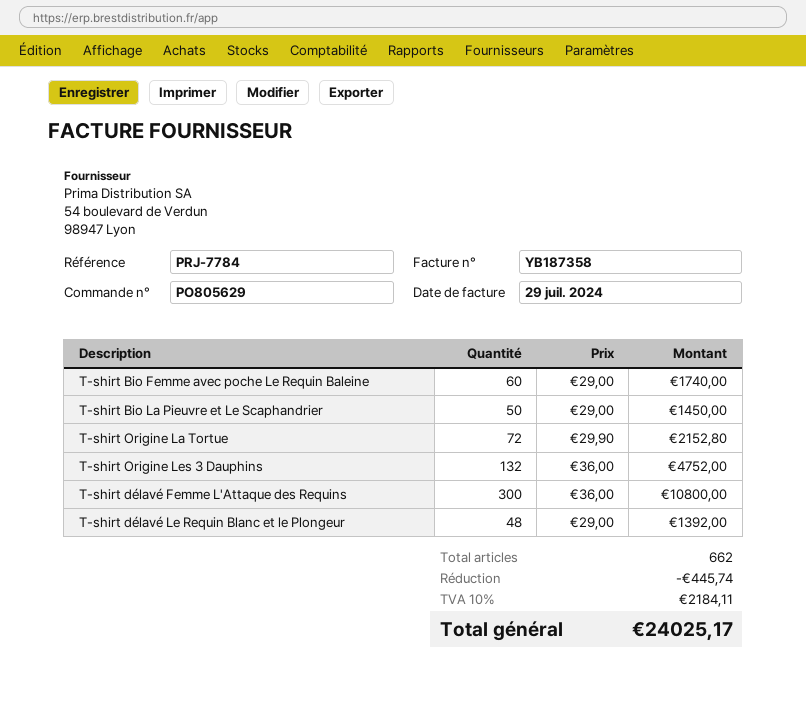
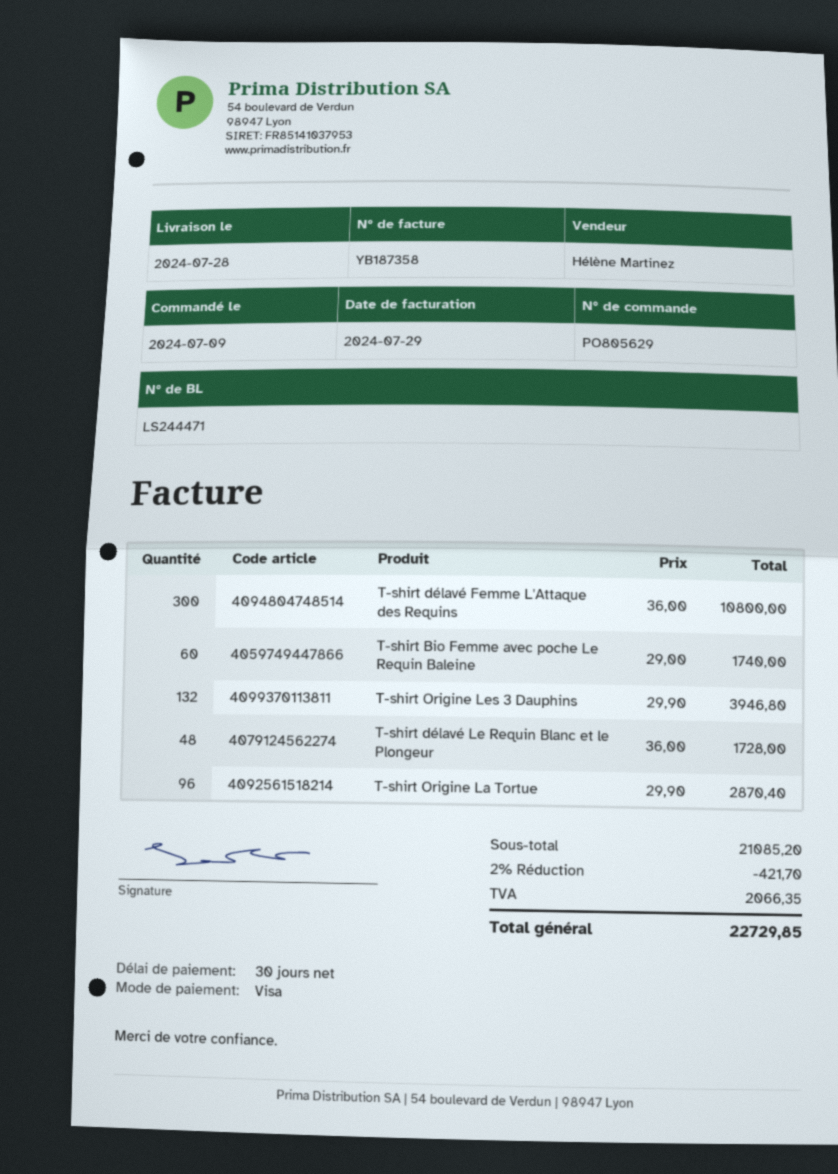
T-shirt Bio La Pieuvre et Le Scaphandrier: 50 x 29.00 = 1450.00 -> none
T-shirt Origine La Tortue: 72 x 29.90 = 2152.80 -> 96 x 29.90 = 2870.40
T-shirt Origine Les 3 Dauphins: 132 x 36.00 = 4752.00 -> 132 x 29.90 = 3946.80
T-shirt délavé Le Requin Blanc et le Plongeur: 48 x 29.00 = 1392.00 -> 48 x 36.00 = 1728.00
discount: 445.74 -> 421.70
tax: 2184.11 -> 2066.35
total: 24025.17 -> 22729.85

